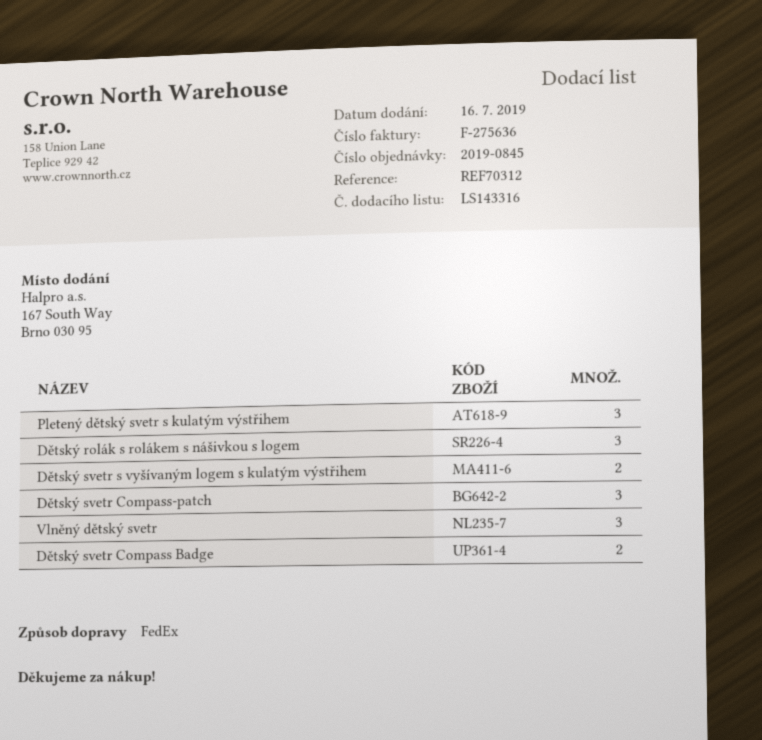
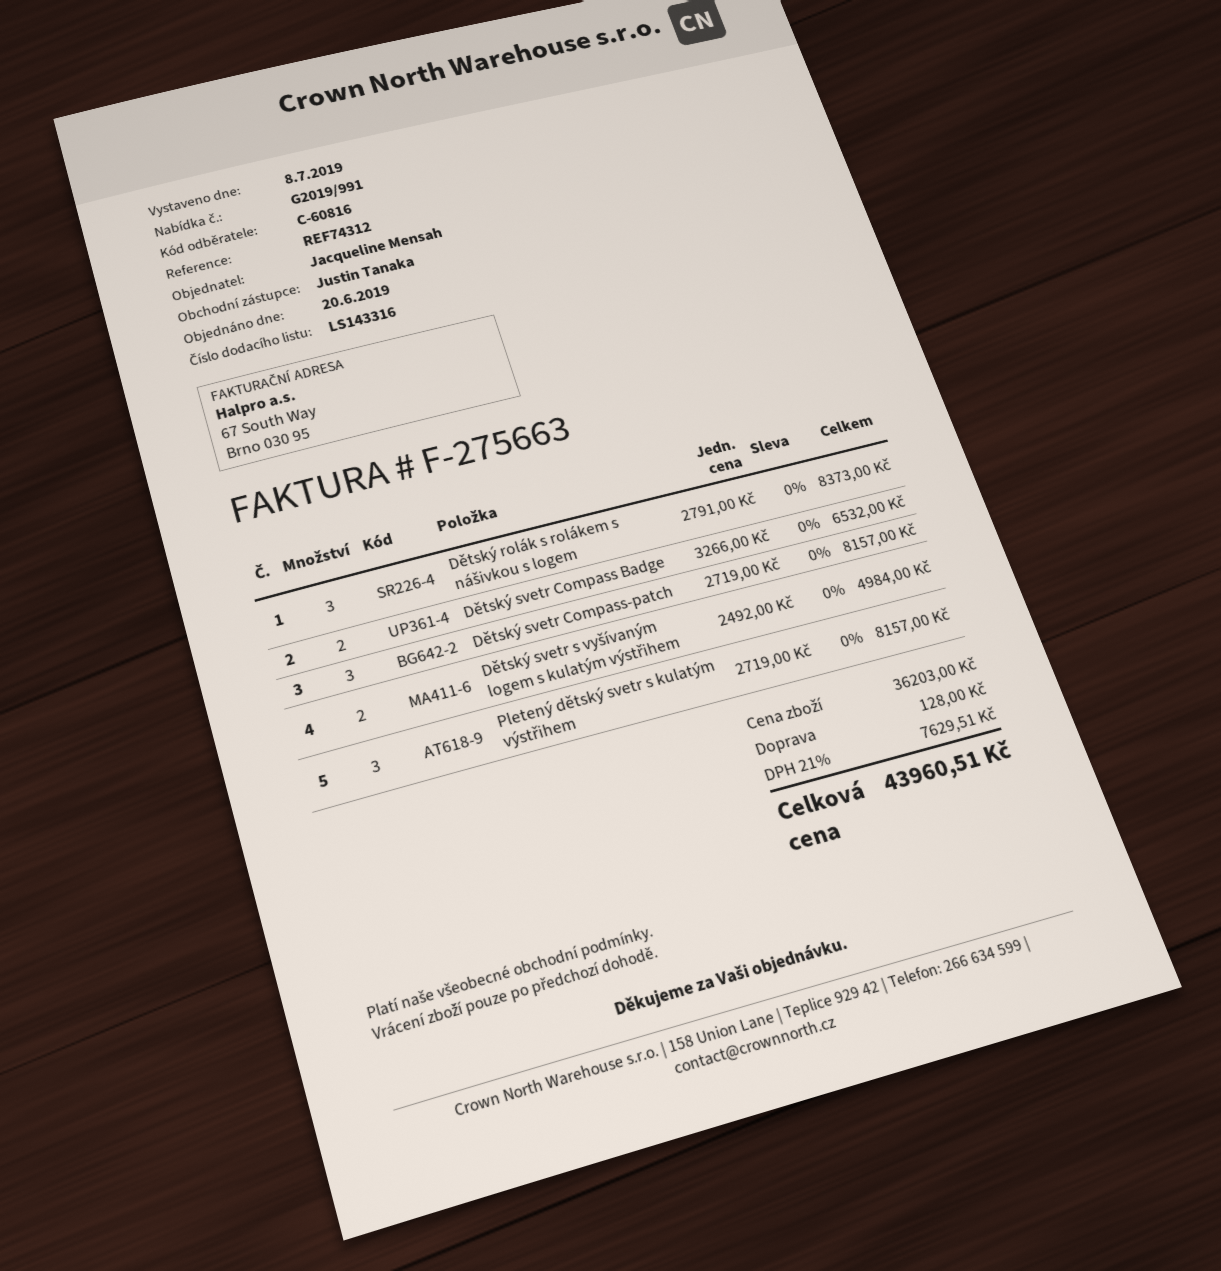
invoice number: F-275636 -> F-275663
reference: REF70312 -> REF74312
Vlněný dětský svetr: 3 -> none

